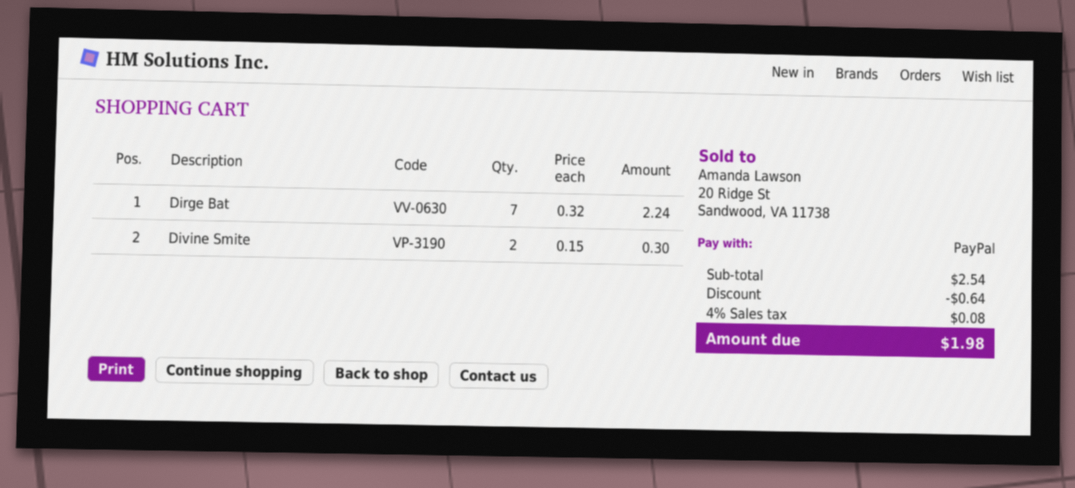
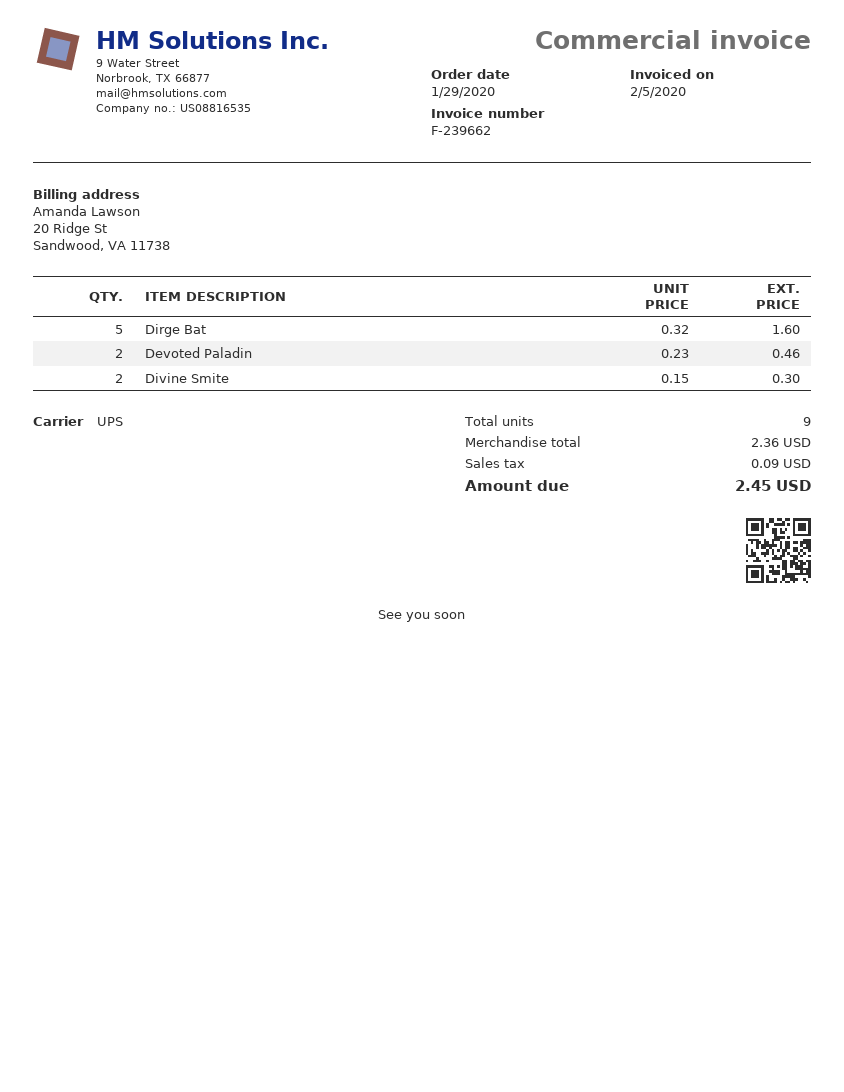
Dirge Bat: 7 x 0.32 = 2.24 -> 5 x 0.32 = 1.60
Devoted Paladin: none -> 2 x 0.23 = 0.46
subtotal: 2.54 -> 2.36
discount: 0.64 -> none
tax: 0.08 -> 0.09
total: 1.98 -> 2.45

